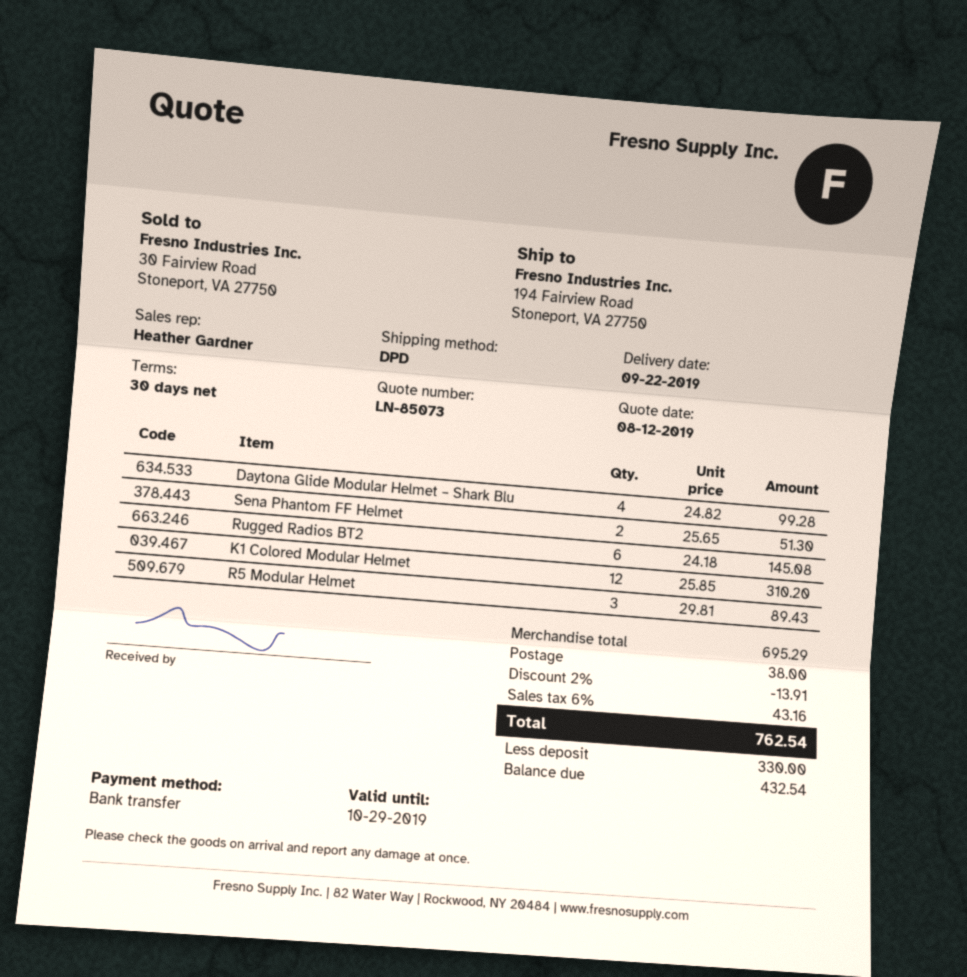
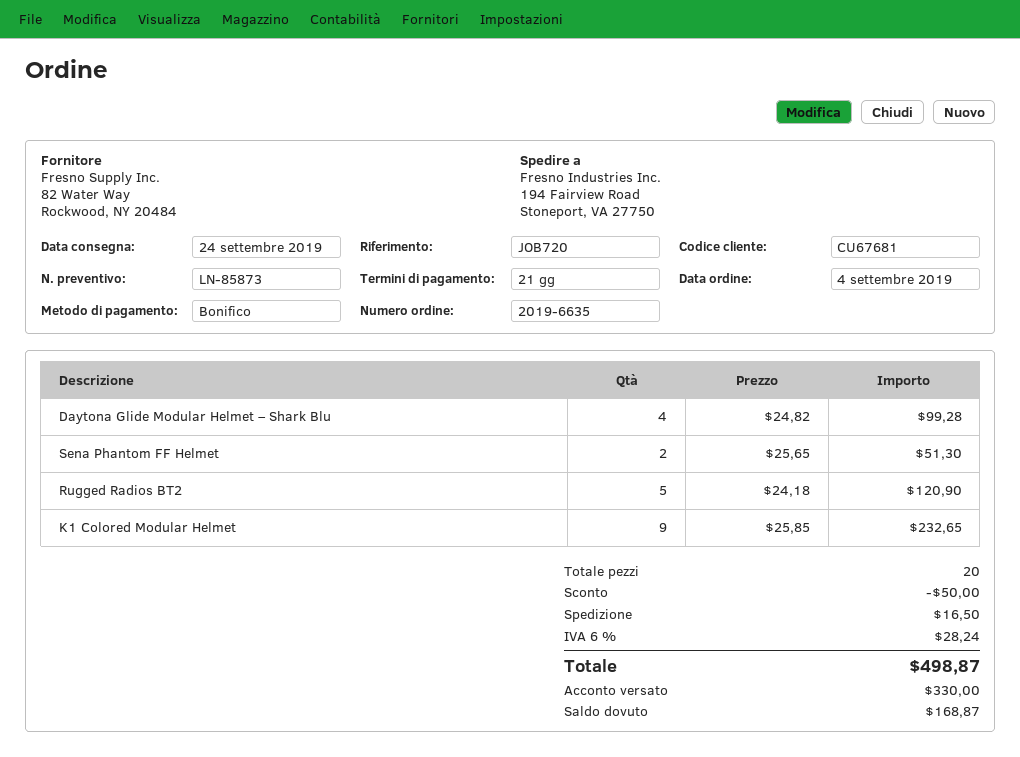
quote number: LN-85073 -> LN-85873
delivery date: 2019-09-22 -> 2019-09-24
payment terms: 30 days -> 21 days
Rugged Radios BT2: 6 x 24.18 = 145.08 -> 5 x 24.18 = 120.90
K1 Colored Modular Helmet: 12 x 25.85 = 310.20 -> 9 x 25.85 = 232.65
R5 Modular Helmet: 3 x 29.81 = 89.43 -> none
discount: 13.91 -> 50.00
shipping: 38.00 -> 16.50
tax: 6% = 43.16 -> 6% = 28.24
total: 762.54 -> 498.87
balance: 432.54 -> 168.87

